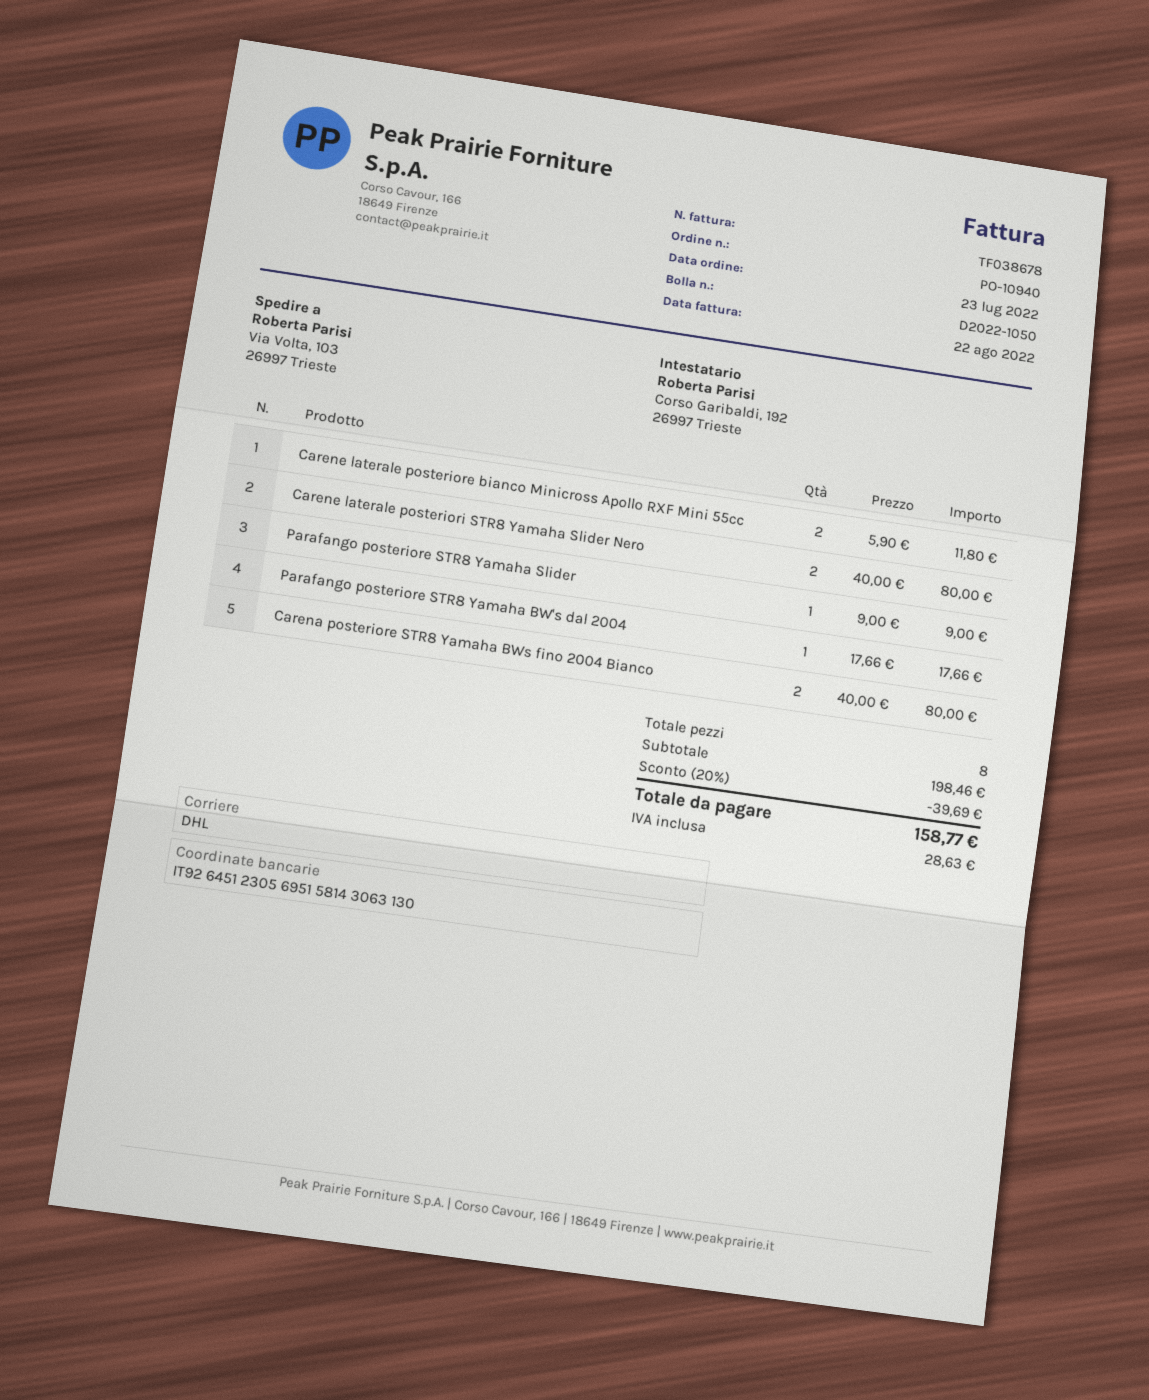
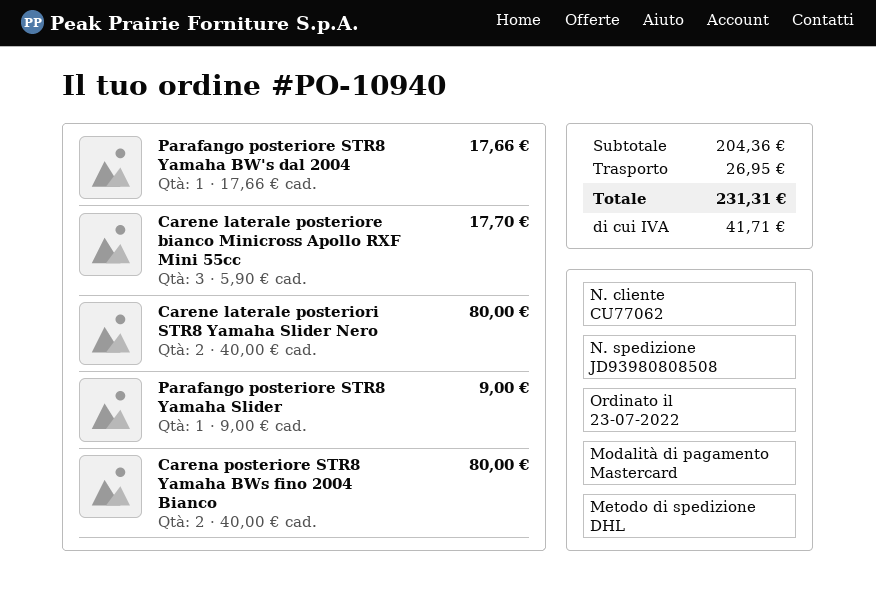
Carene laterale posteriore bianco Minicross Apollo RXF Mini 55cc: 2 x 5.90 = 11.80 -> 3 x 5.90 = 17.70
subtotal: 198.46 -> 204.36
discount: 20% = 39.69 -> none
shipping: none -> 26.95
tax: 28.63 -> 41.71
total: 158.77 -> 231.31

